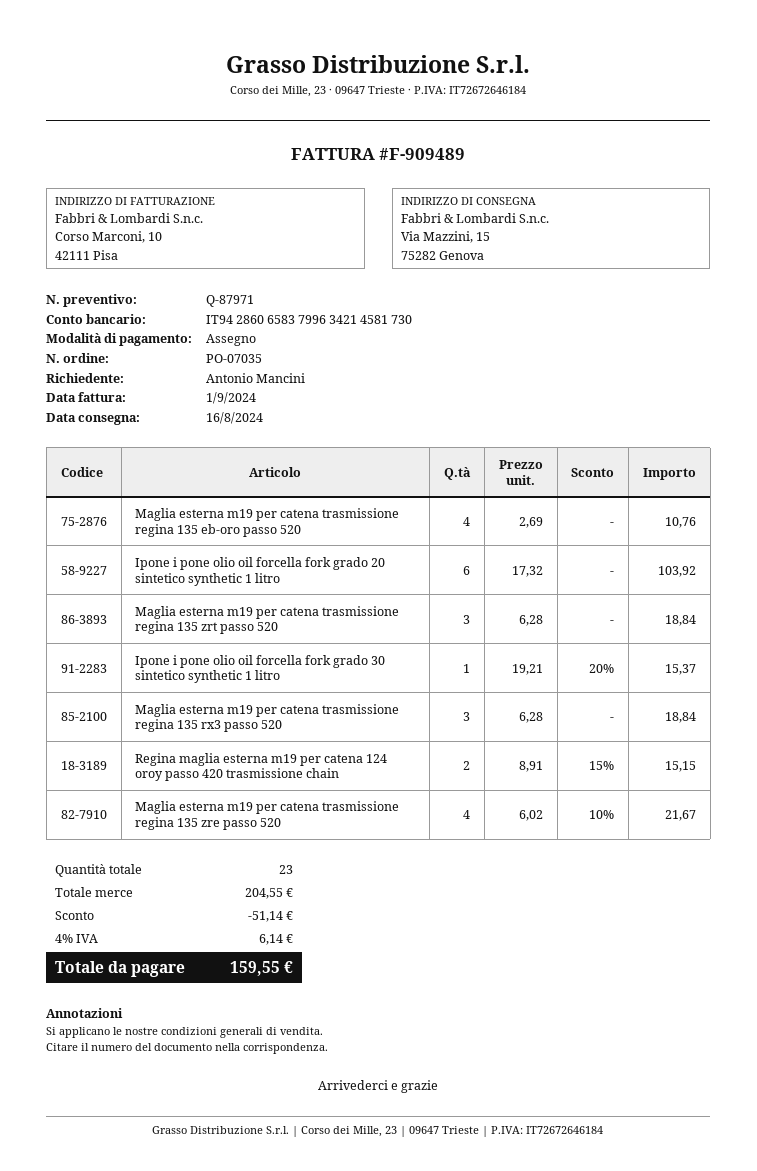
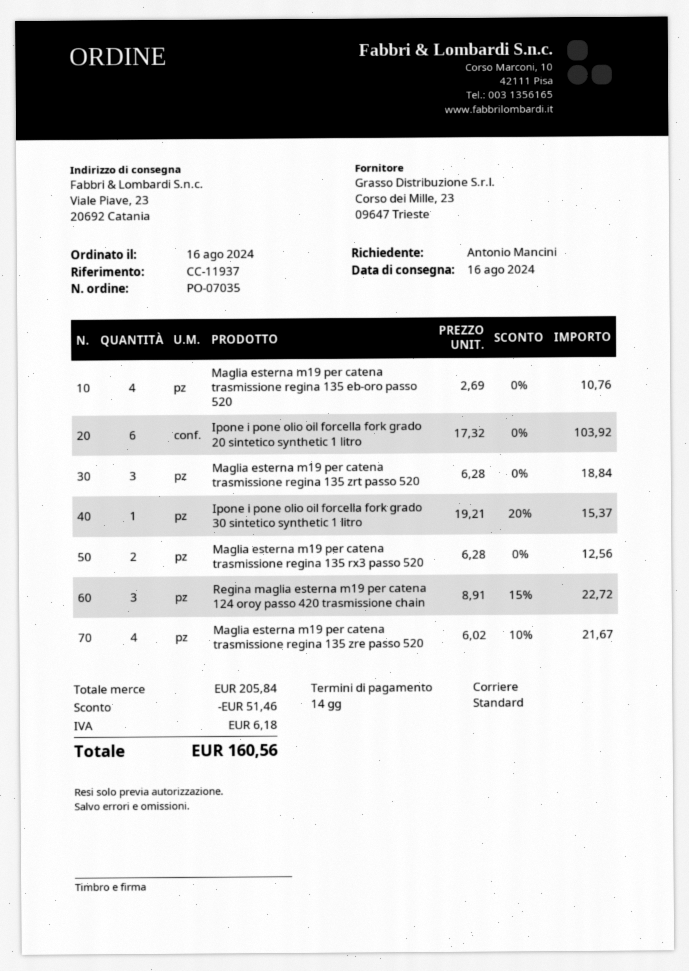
ship to: Via Mazzini, 15, 75282 Genova -> Viale Piave, 23, 20692 Catania
Maglia esterna m19 per catena trasmissione regina 135 rx3 passo 520: 3 x 6.28 = 18.84 -> 2 x 6.28 = 12.56
Regina maglia esterna m19 per catena 124 oroy passo 420 trasmissione chain: 2 x 8.91 - 15% = 15.15 -> 3 x 8.91 - 15% = 22.72
subtotal: 204.55 -> 205.84
discount: 51.14 -> 51.46
tax: 6.14 -> 6.18
total: 159.55 -> 160.56

